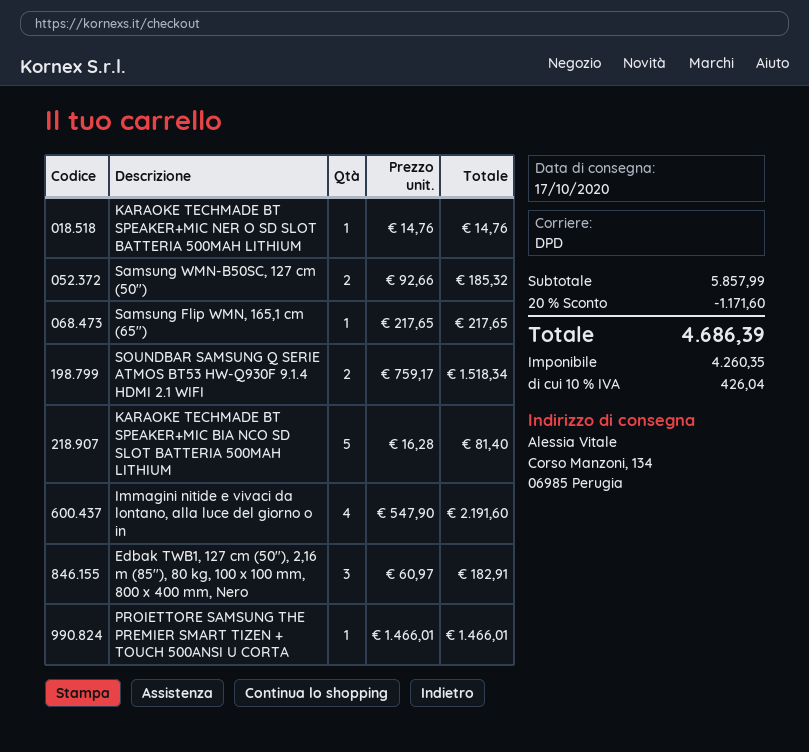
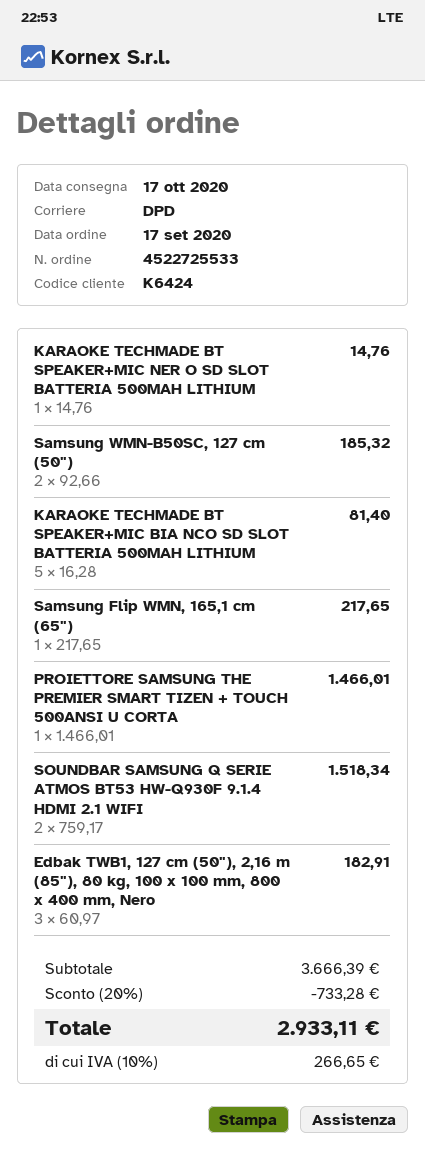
Immagini nitide e vivaci da lontano, alla luce del giorno o in: 4 x 547.90 = 2191.60 -> none
subtotal: 5857.99 -> 3666.39
discount: 20% = 1171.60 -> 20% = 733.28
tax: 10% = 426.04 -> 10% = 266.65
total: 4686.39 -> 2933.11

